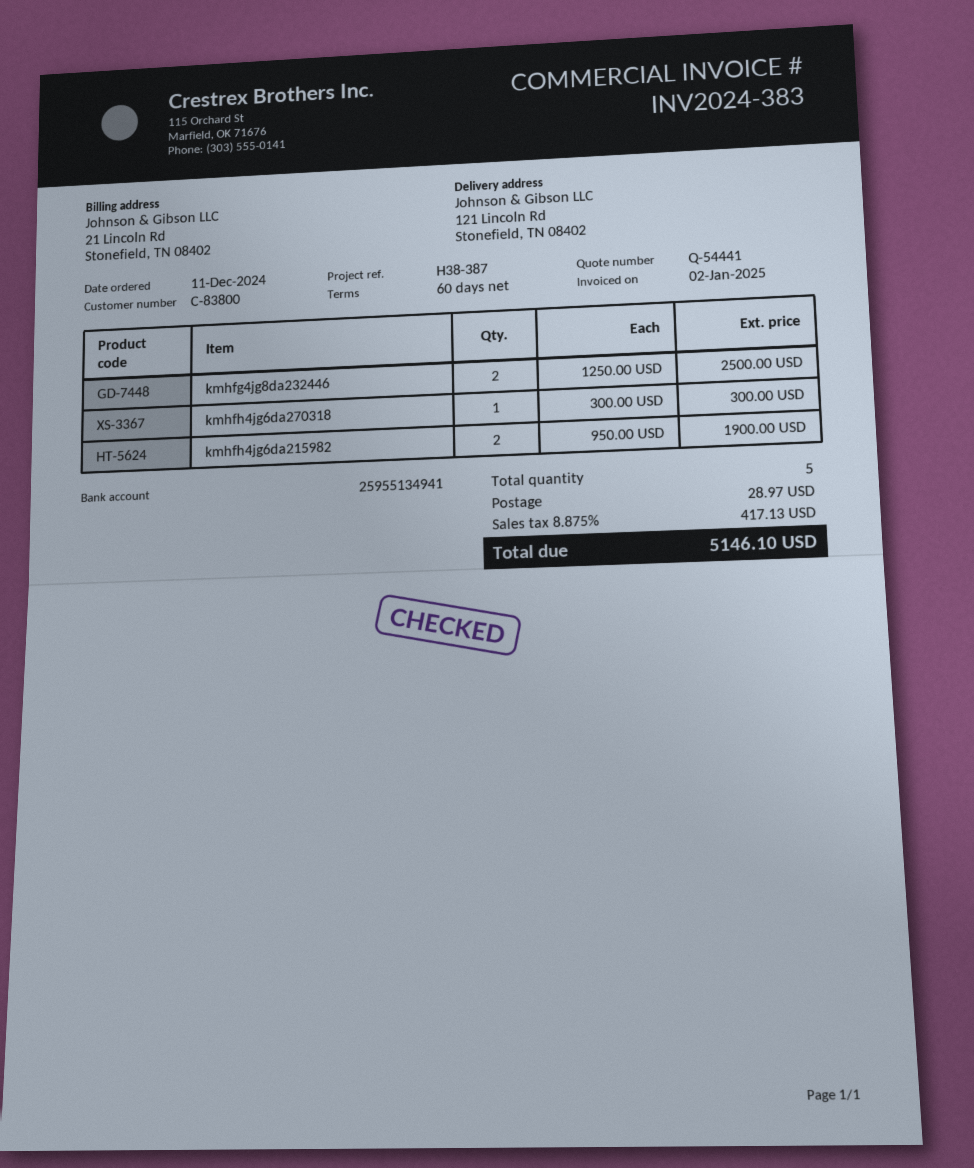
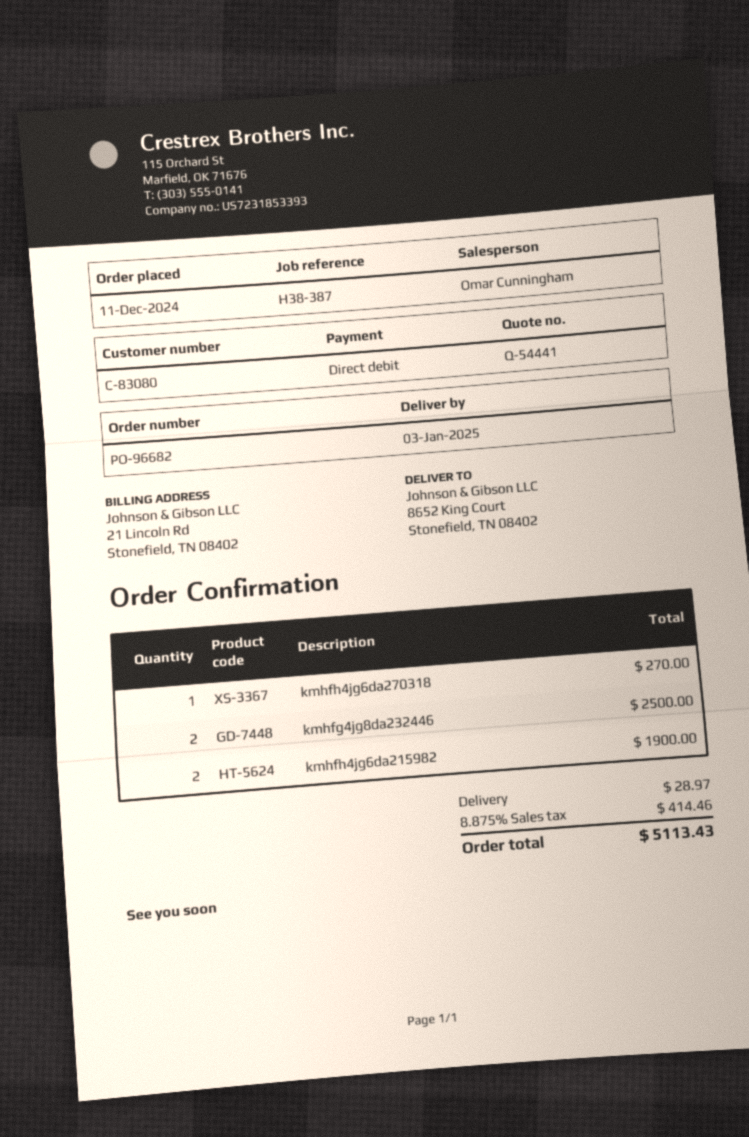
customer number: C-83800 -> C-83080
ship to: 121 Lincoln Rd, Stonefield, TN 08402 -> 8652 King Court, Stonefield, TN 08402
kmhfh4jg6da270318: 1 for 300.00 -> 1 for 270.00
tax: 8.875% = 417.13 -> 8.875% = 414.46
total: 5146.10 -> 5113.43

